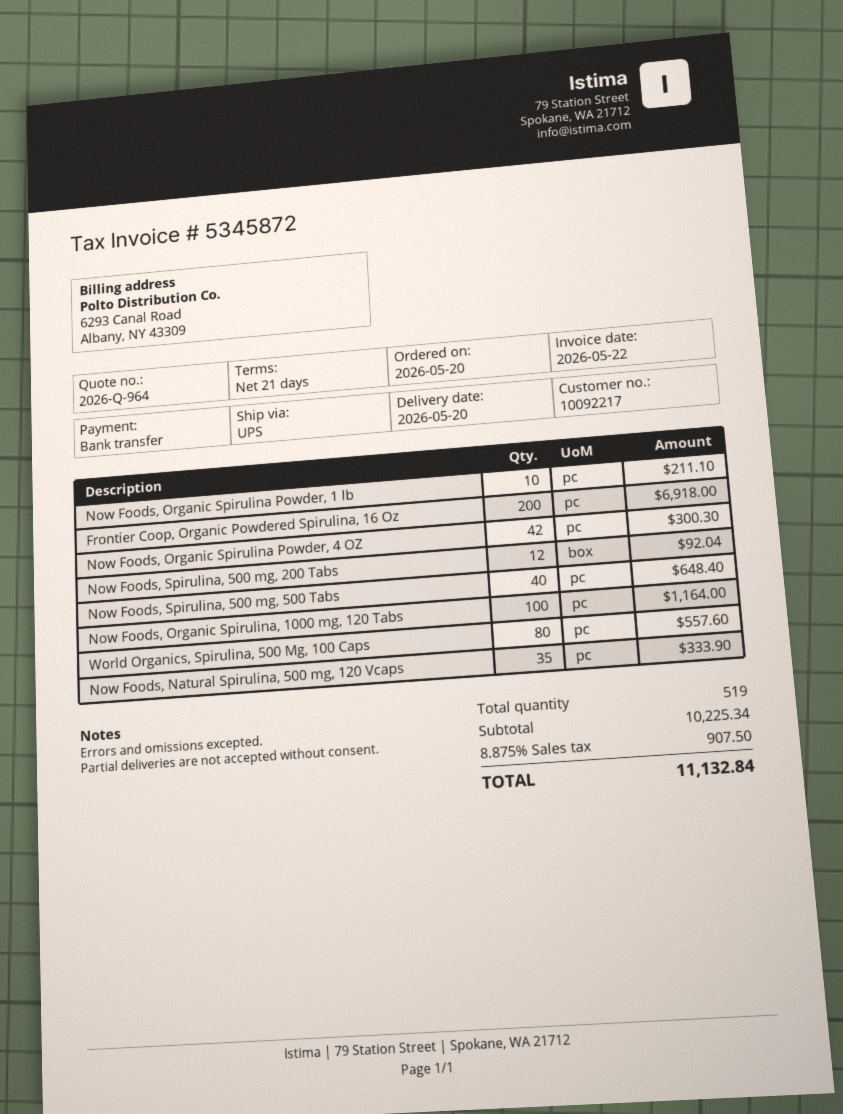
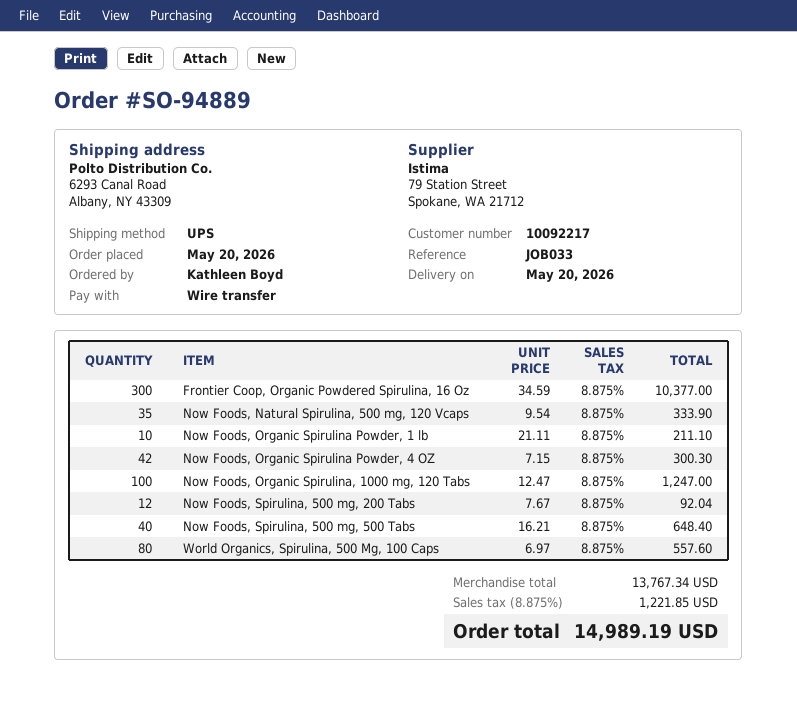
Frontier Coop, Organic Powdered Spirulina, 16 Oz: 200 for 6918.00 -> 300 for 10377.00
Now Foods, Organic Spirulina, 1000 mg, 120 Tabs: 100 for 1164.00 -> 100 for 1247.00
subtotal: 10225.34 -> 13767.34
tax: 8.875% = 907.50 -> 8.875% = 1221.85
total: 11132.84 -> 14989.19

